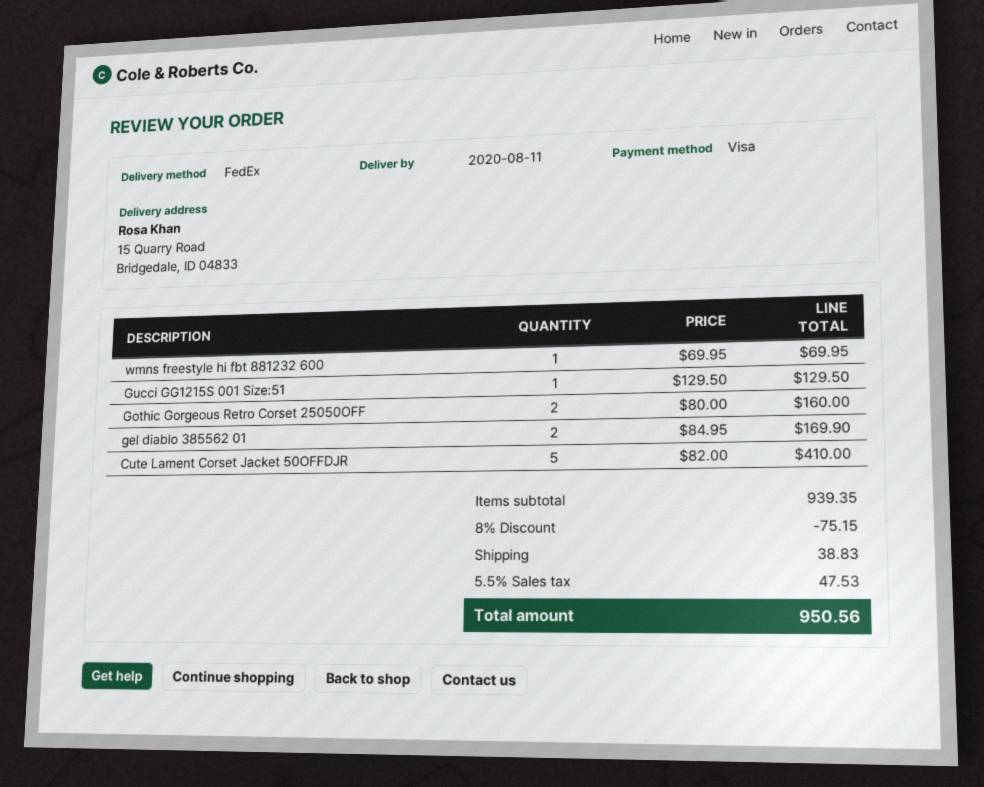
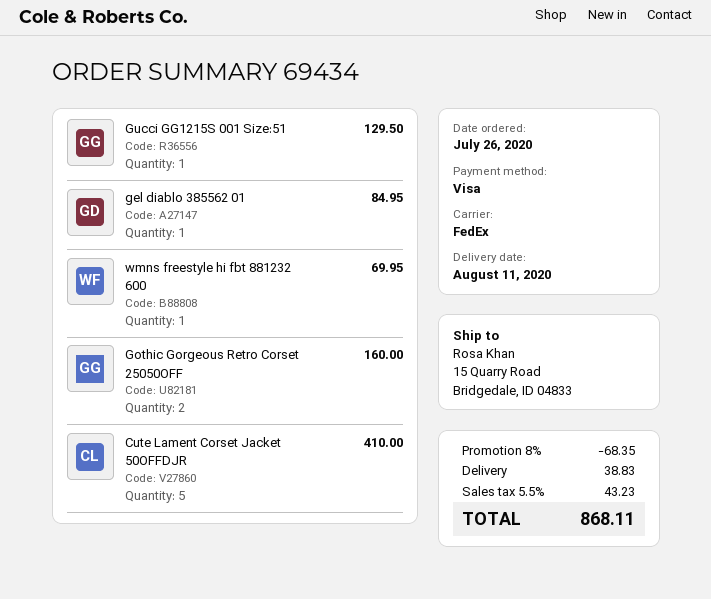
gel diablo 385562 01: 2 for 169.90 -> 1 for 84.95
discount: 8% = 75.15 -> 8% = 68.35
tax: 5.5% = 47.53 -> 5.5% = 43.23
total: 950.56 -> 868.11

